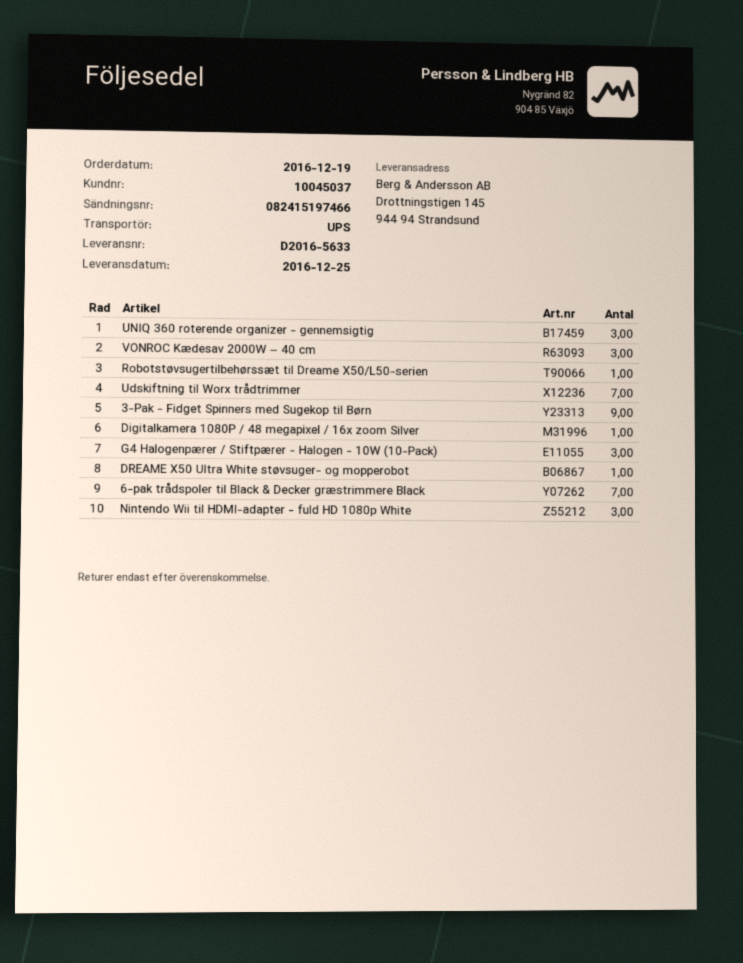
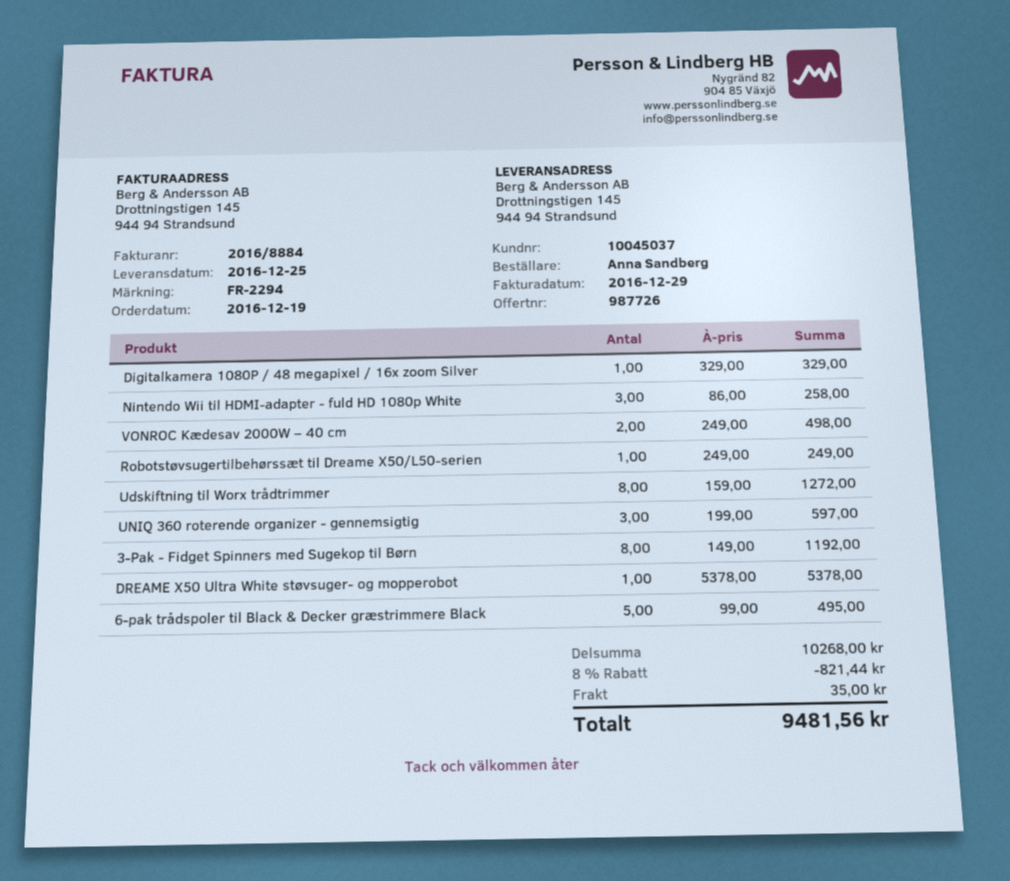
VONROC Kædesav 2000W – 40 cm: 3 -> 2
Udskiftning til Worx trådtrimmer: 7 -> 8
3-Pak - Fidget Spinners med Sugekop til Børn: 9 -> 8
G4 Halogenpærer / Stiftpærer - Halogen - 10W (10-Pack): 3 -> none
6-pak trådspoler til Black & Decker græstrimmere Black: 7 -> 5

